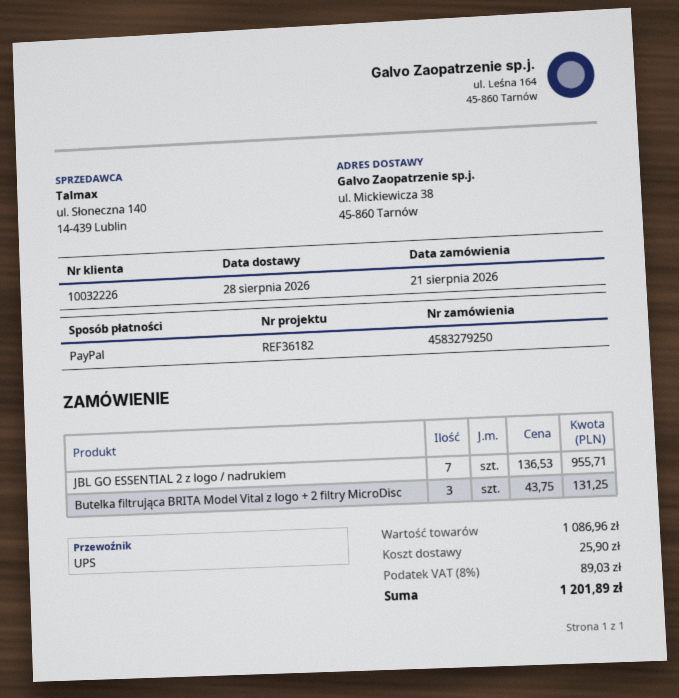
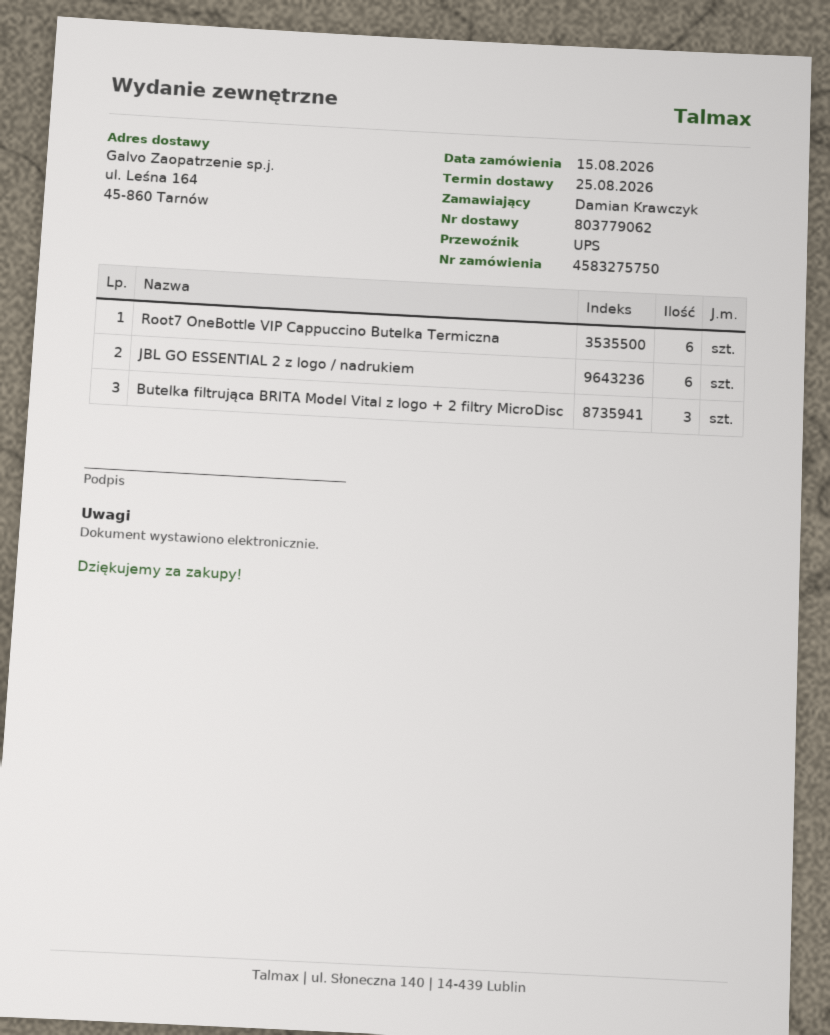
order number: 4583279250 -> 4583275750
order date: 2026-08-21 -> 2026-08-15
delivery date: 2026-08-28 -> 2026-08-25
ship to: ul. Mickiewicza 38, 45-860 Tarnów -> ul. Leśna 164, 45-860 Tarnów
JBL GO ESSENTIAL 2 z logo / nadrukiem: 7 -> 6
Root7 OneBottle VIP Cappuccino Butelka Termiczna: none -> 6

